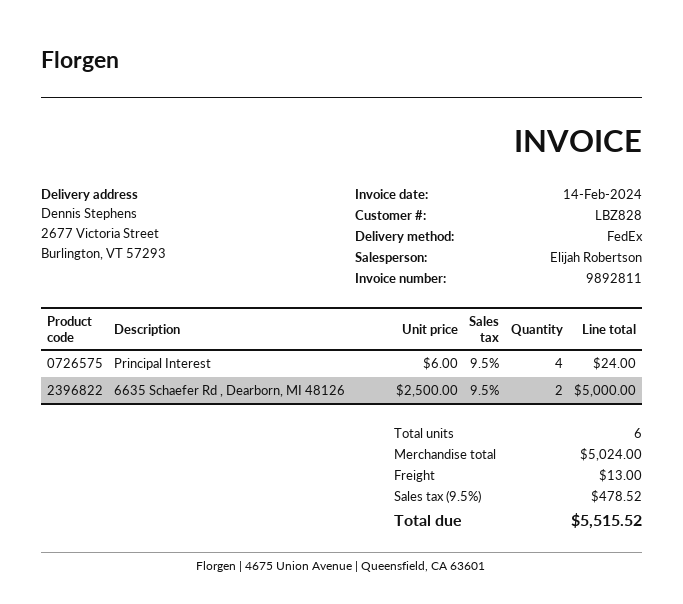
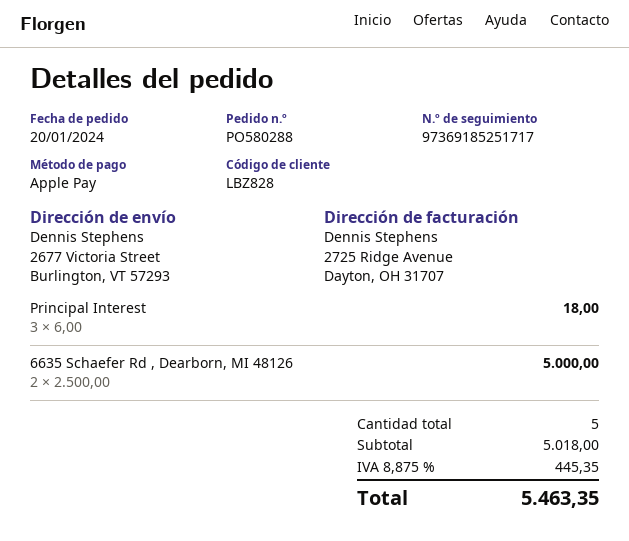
Principal Interest: 4 x 6.00 = 24.00 -> 3 x 6.00 = 18.00
total quantity: 6 -> 5
subtotal: 5024.00 -> 5018.00
shipping: 13.00 -> none
tax: 9.5% = 478.52 -> 8.875% = 445.35
total: 5515.52 -> 5463.35

